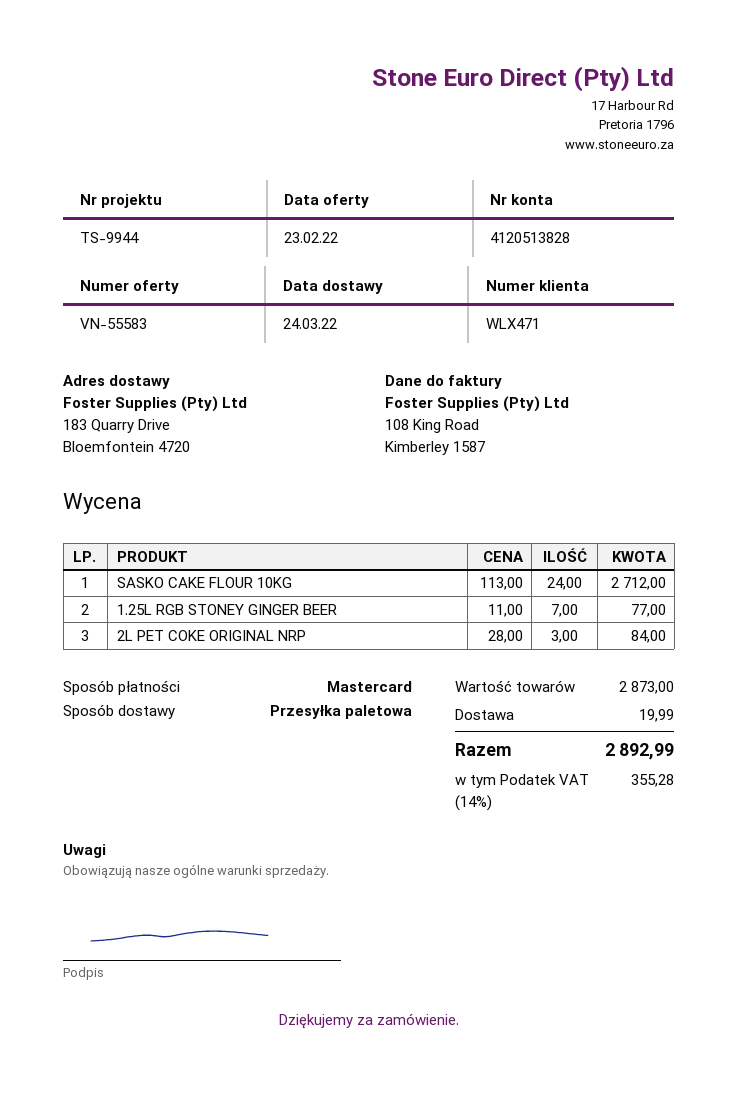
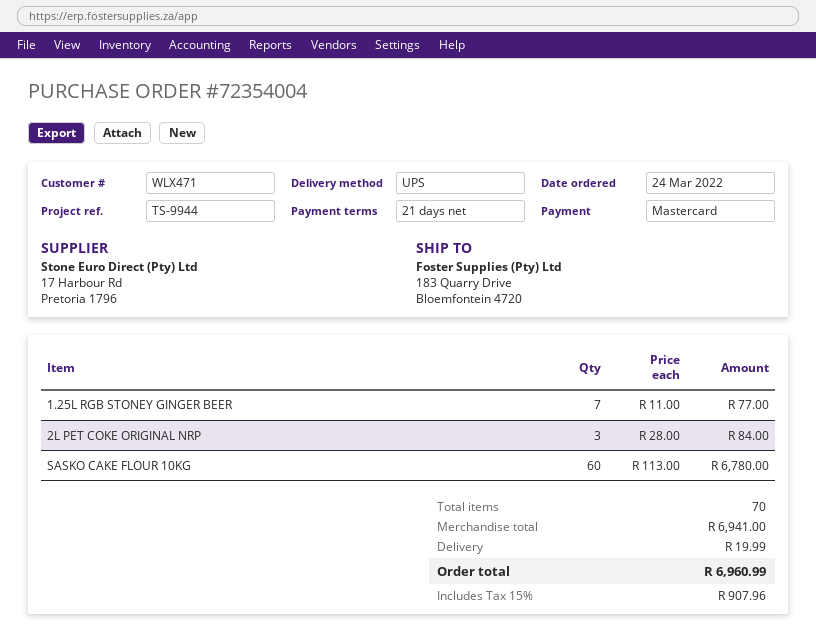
shipping method: pallet freight -> UPS
SASKO CAKE FLOUR 10KG: 24 x 113.00 = 2712.00 -> 60 x 113.00 = 6780.00
subtotal: 2873.00 -> 6941.00
tax: 14% = 355.28 -> 15% = 907.96
total: 2892.99 -> 6960.99

